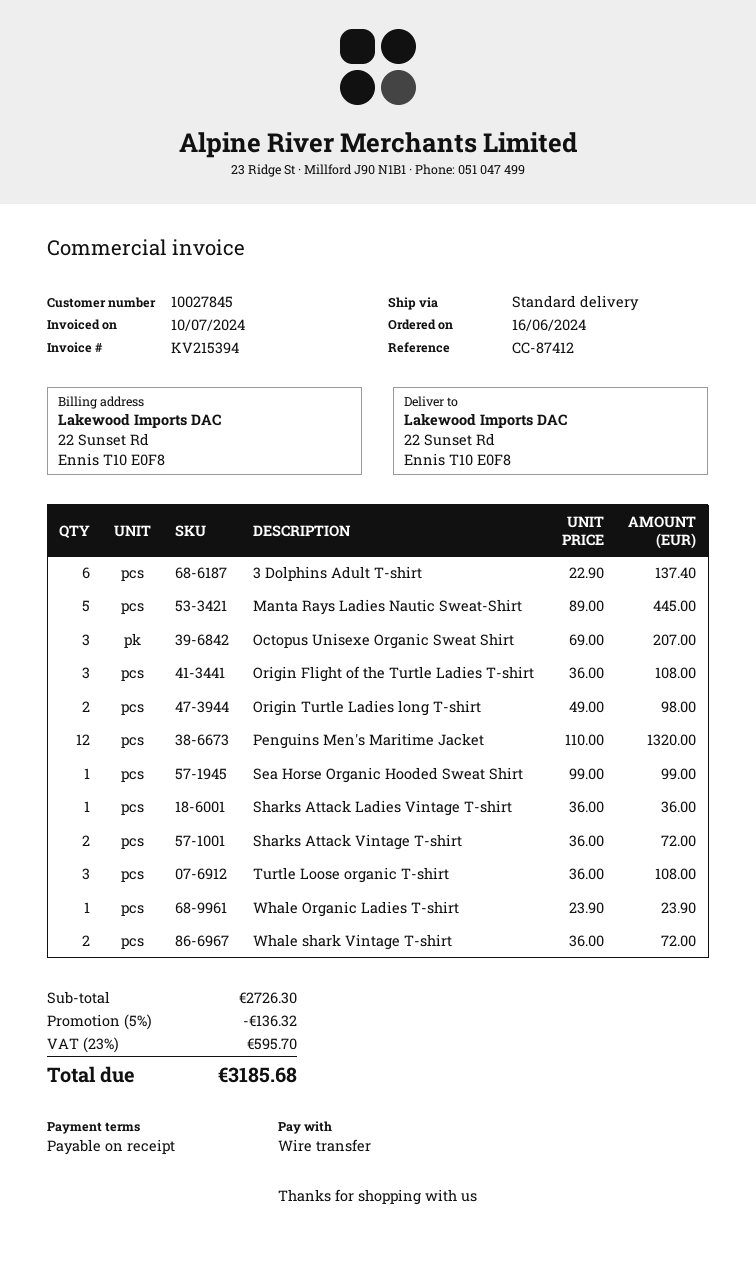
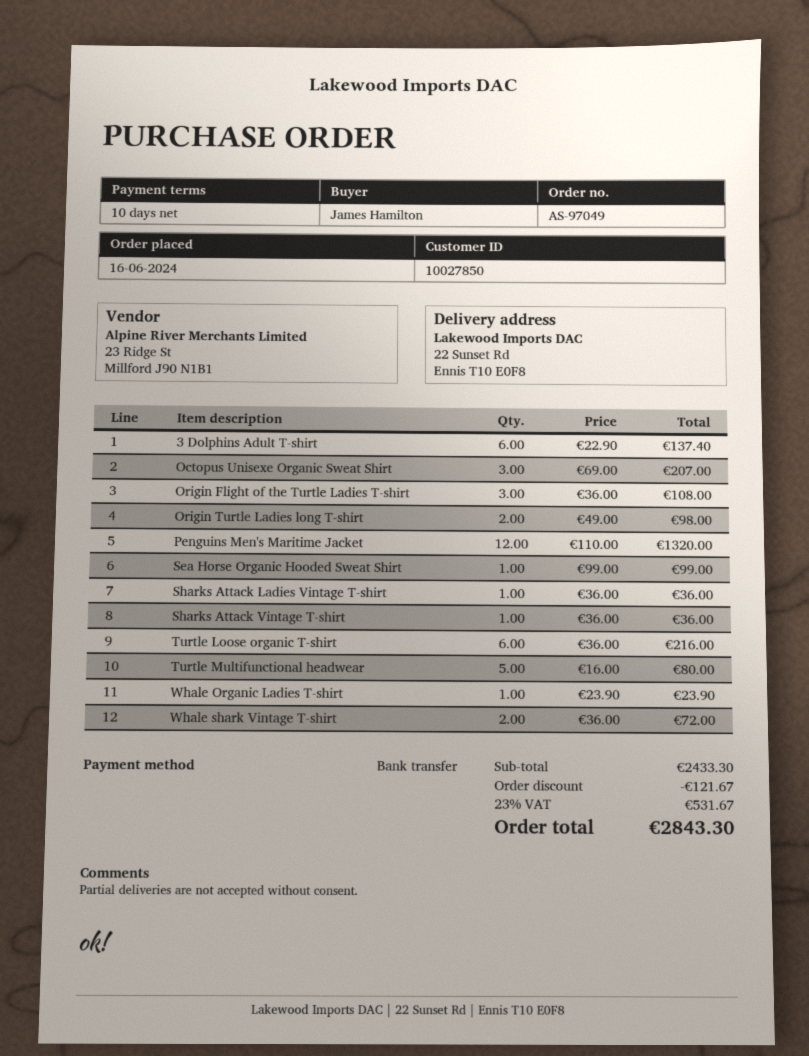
payment terms: on receipt -> 10 days
customer number: 10027845 -> 10027850
Manta Rays Ladies Nautic Sweat-Shirt: 5 x 89.00 = 445.00 -> none
Sharks Attack Vintage T-shirt: 2 x 36.00 = 72.00 -> 1 x 36.00 = 36.00
Turtle Loose organic T-shirt: 3 x 36.00 = 108.00 -> 6 x 36.00 = 216.00
Turtle Multifunctional headwear: none -> 5 x 16.00 = 80.00
subtotal: 2726.30 -> 2433.30
discount: 136.32 -> 121.67
tax: 23% = 595.70 -> 23% = 531.67
total: 3185.68 -> 2843.30

